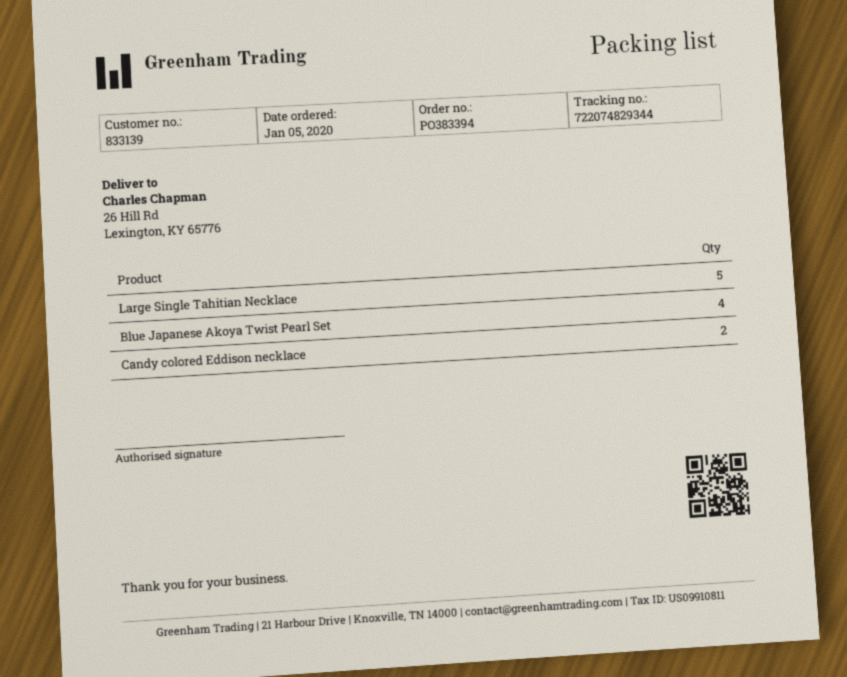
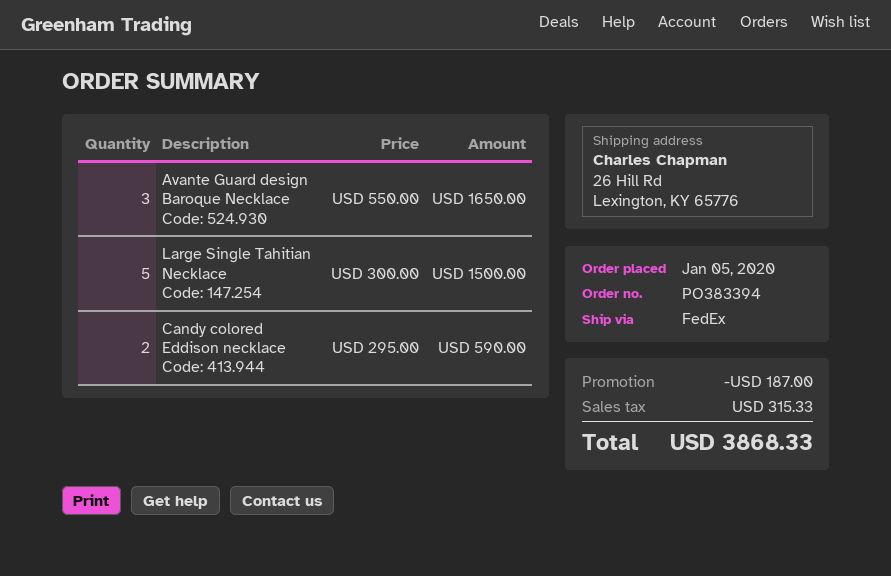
Blue Japanese Akoya Twist Pearl Set: 4 -> none
Avante Guard design Baroque Necklace: none -> 3

